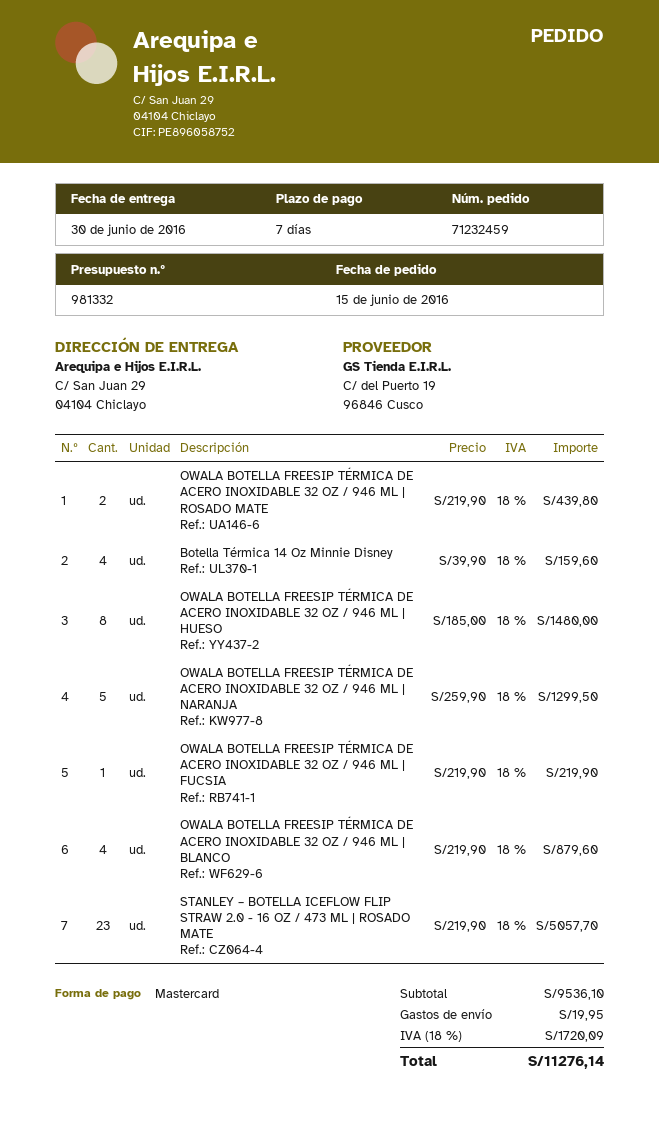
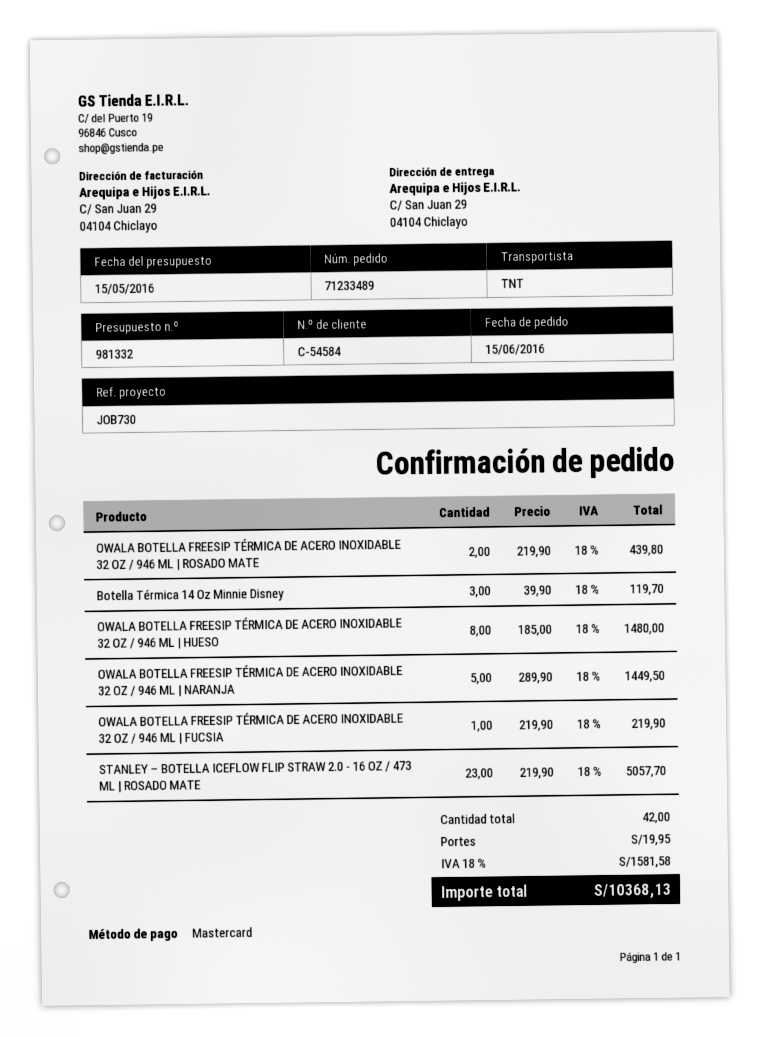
order number: 71232459 -> 71233489
Botella Térmica 14 Oz Minnie Disney: 4 x 39.90 = 159.60 -> 3 x 39.90 = 119.70
OWALA BOTELLA FREESIP TÉRMICA DE ACERO INOXIDABLE 32 OZ / 946 ML | NARANJA: 5 x 259.90 = 1299.50 -> 5 x 289.90 = 1449.50
OWALA BOTELLA FREESIP TÉRMICA DE ACERO INOXIDABLE 32 OZ / 946 ML | BLANCO: 4 x 219.90 = 879.60 -> none
tax: 18% = 1720.09 -> 18% = 1581.58
total: 11276.14 -> 10368.13

